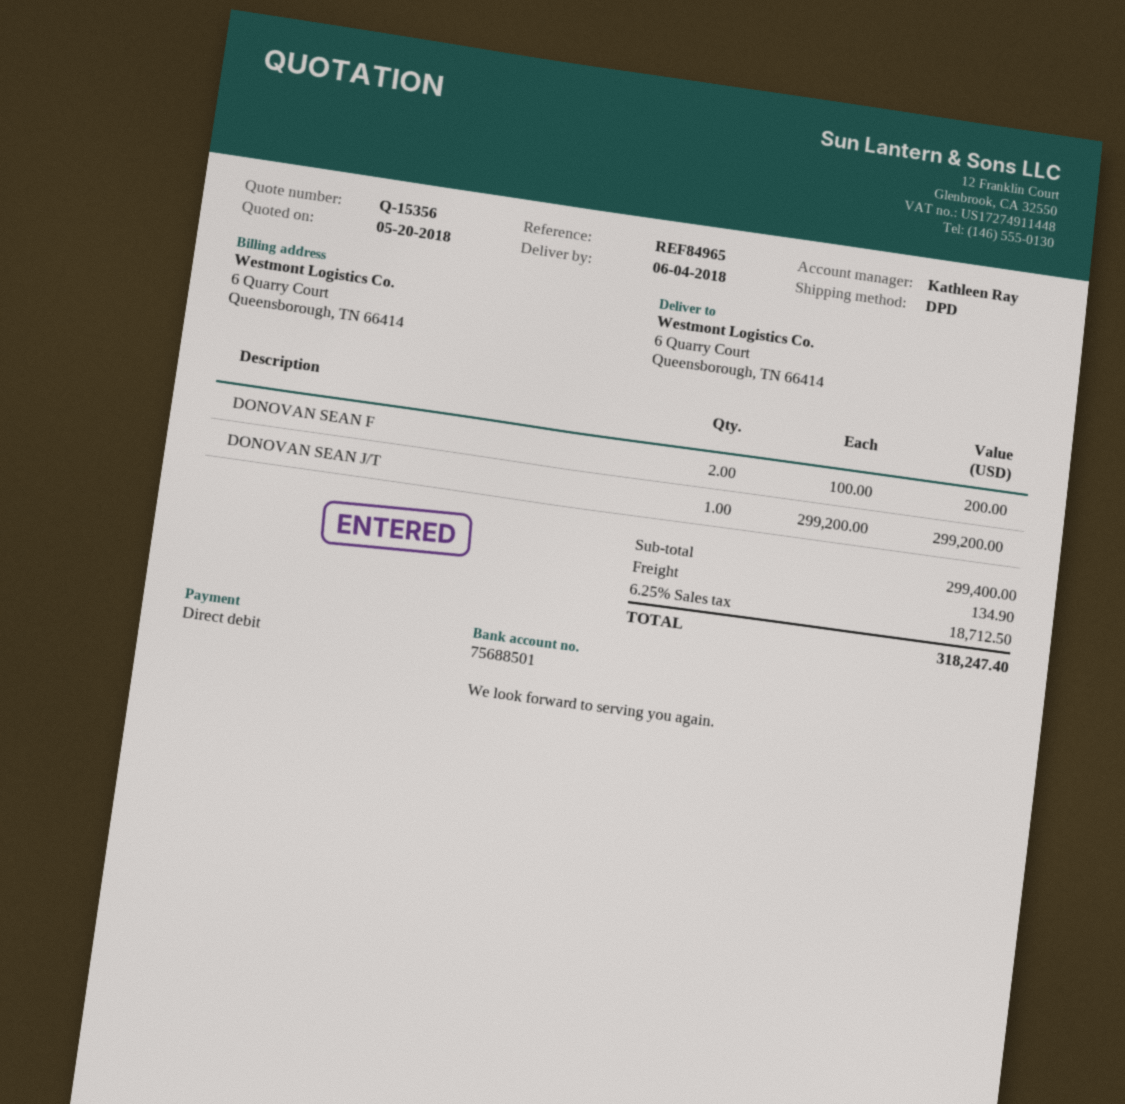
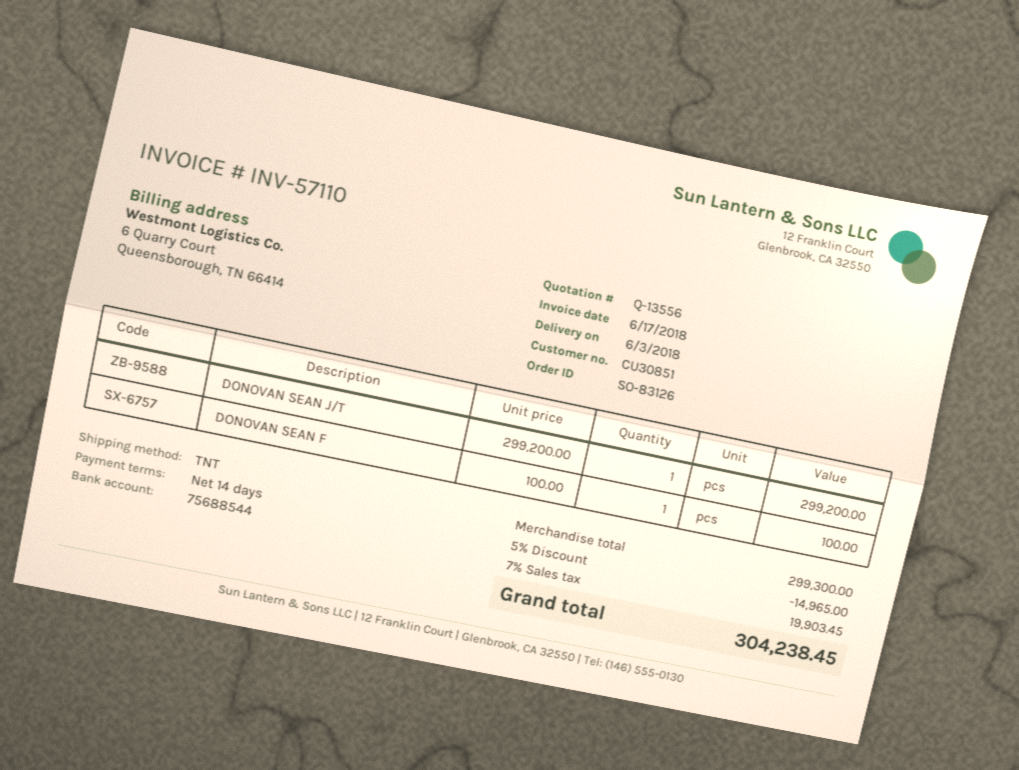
quote number: Q-15356 -> Q-13556
delivery date: 2018-06-04 -> 2018-06-03
bank account: 75688501 -> 75688544
shipping method: DPD -> TNT
DONOVAN SEAN F: 2 x 100.00 = 200.00 -> 1 x 100.00 = 100.00
subtotal: 299400.00 -> 299300.00
discount: none -> 5% = 14965.00
shipping: 134.90 -> none
tax: 6.25% = 18712.50 -> 7% = 19903.45
total: 318247.40 -> 304238.45

